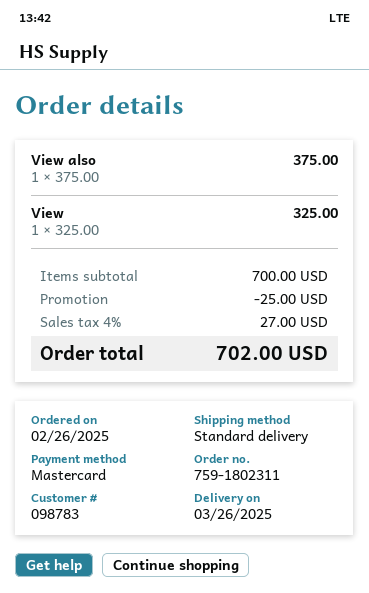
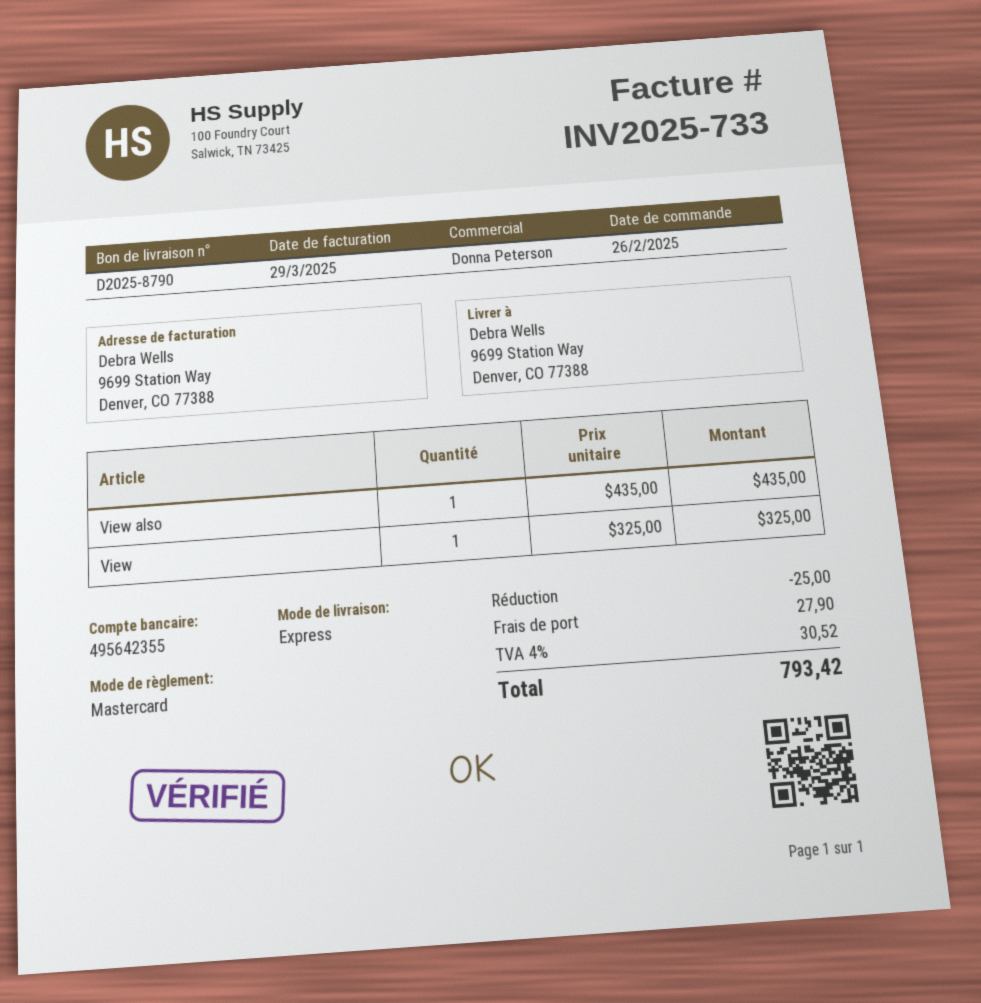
shipping method: standard -> express
View also: 1 x 375.00 = 375.00 -> 1 x 435.00 = 435.00
shipping: none -> 27.90
tax: 4% = 27.00 -> 4% = 30.52
total: 702.00 -> 793.42

